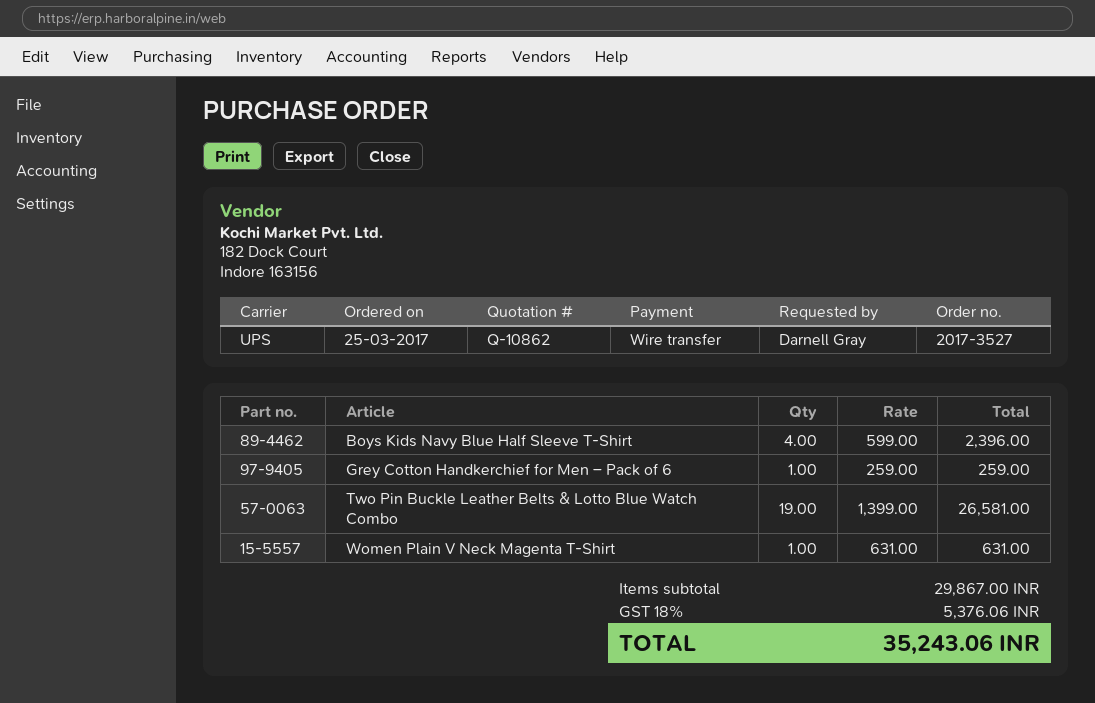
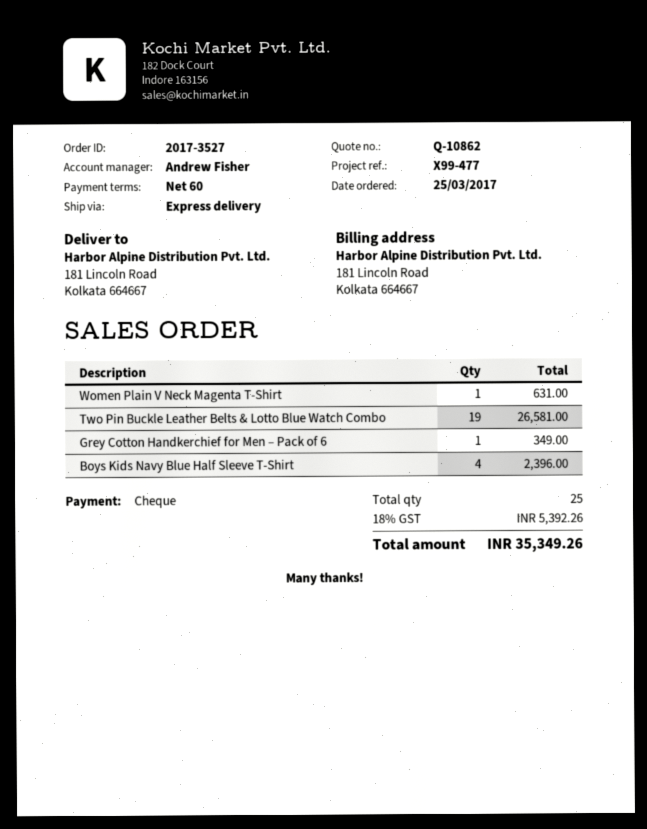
payment method: bank transfer -> cheque
shipping method: UPS -> express
Grey Cotton Handkerchief for Men – Pack of 6: 1 for 259.00 -> 1 for 349.00
tax: 18% = 5376.06 -> 18% = 5392.26
total: 35243.06 -> 35349.26

